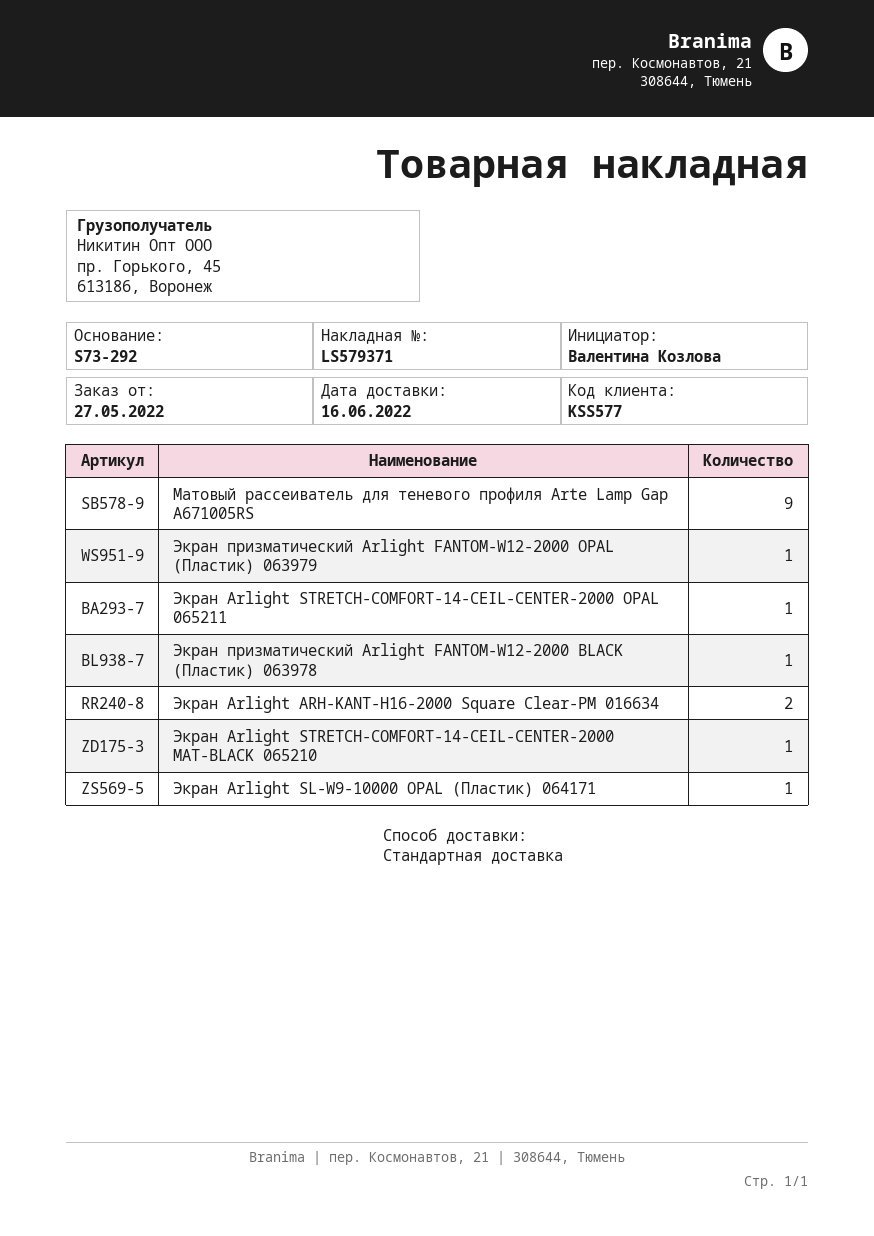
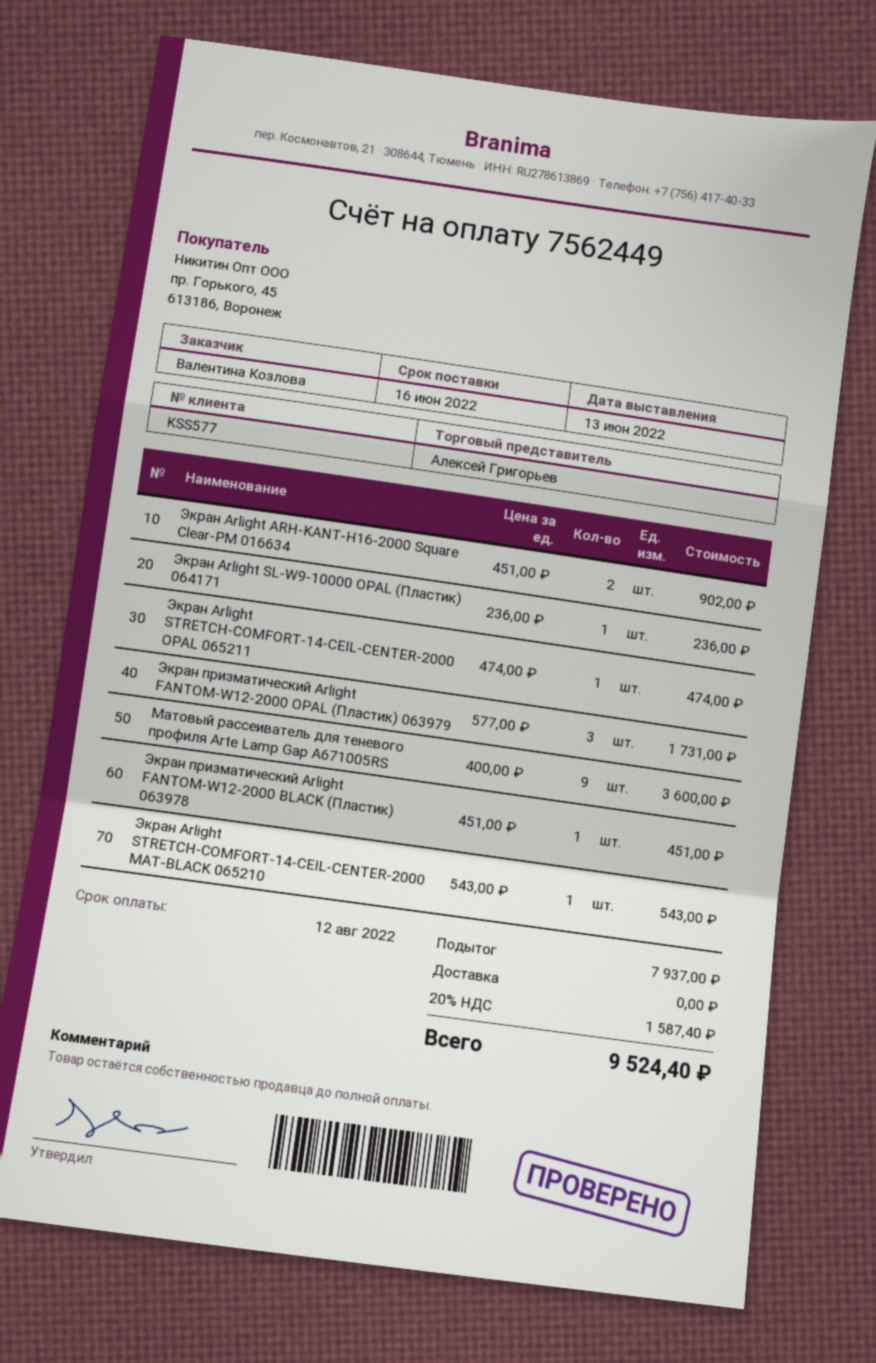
Экран призматический Arlight FANTOM-W12-2000 OPAL (Пластик) 063979: 1 -> 3

